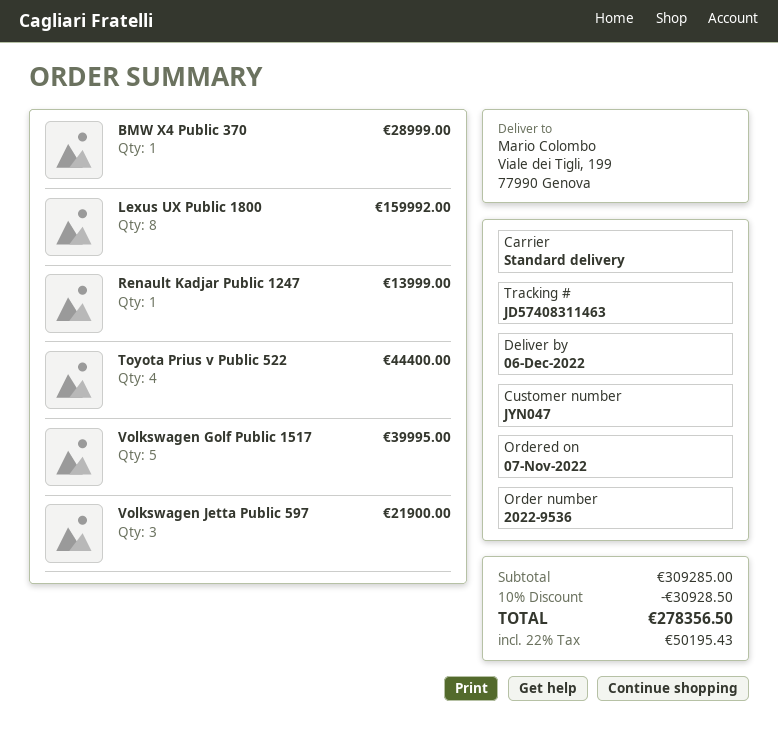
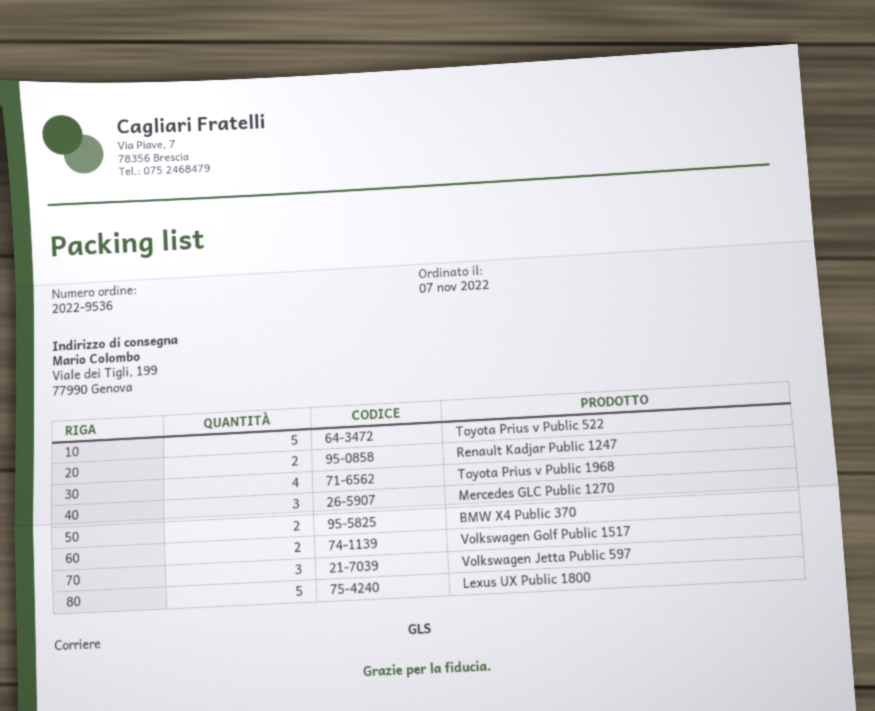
shipping method: standard -> GLS
BMW X4 Public 370: 1 -> 2
Lexus UX Public 1800: 8 -> 5
Renault Kadjar Public 1247: 1 -> 2
Toyota Prius v Public 522: 4 -> 5
Volkswagen Golf Public 1517: 5 -> 2
Toyota Prius v Public 1968: none -> 4
Mercedes GLC Public 1270: none -> 3

